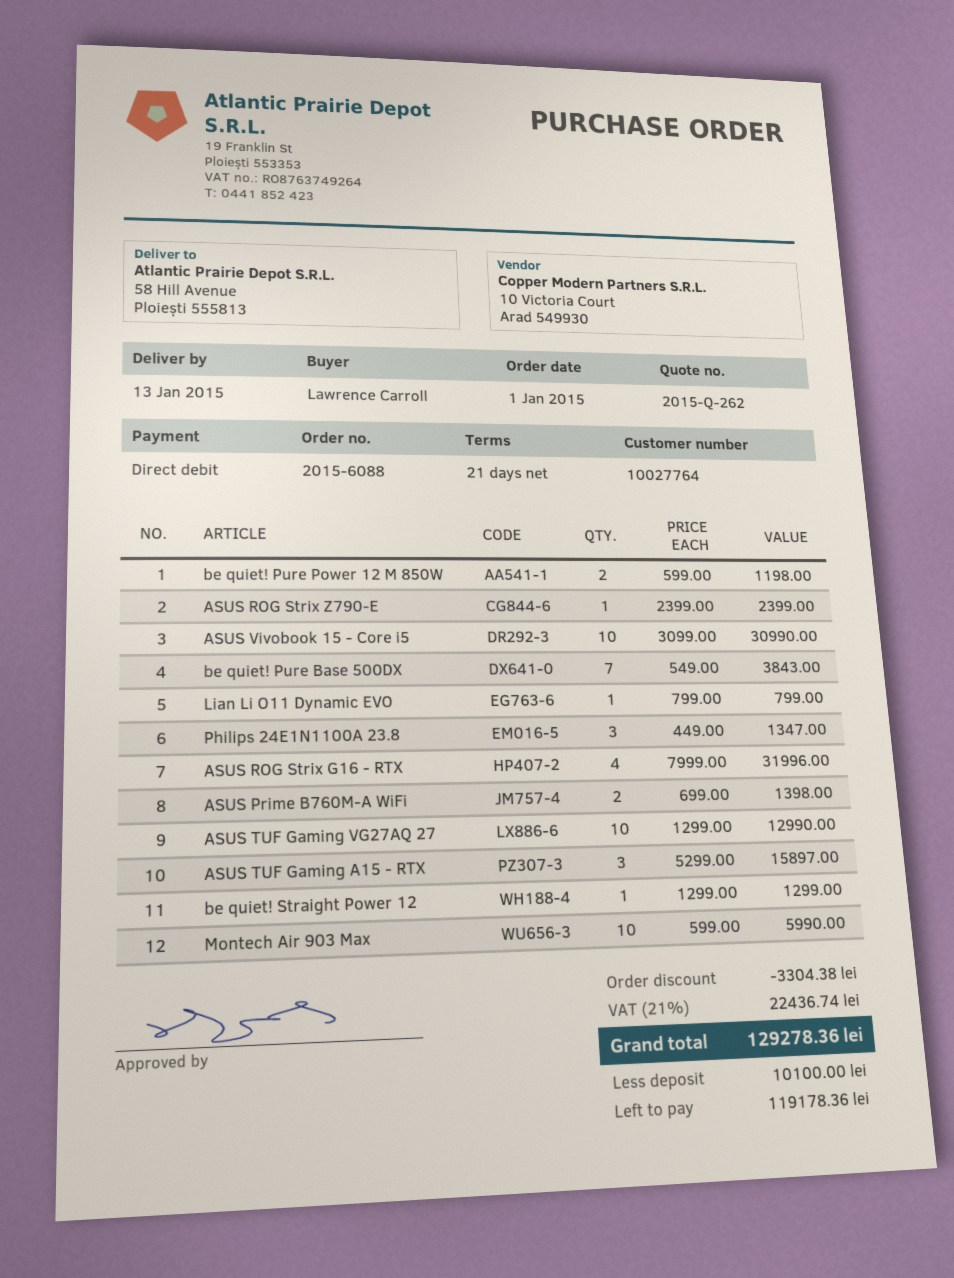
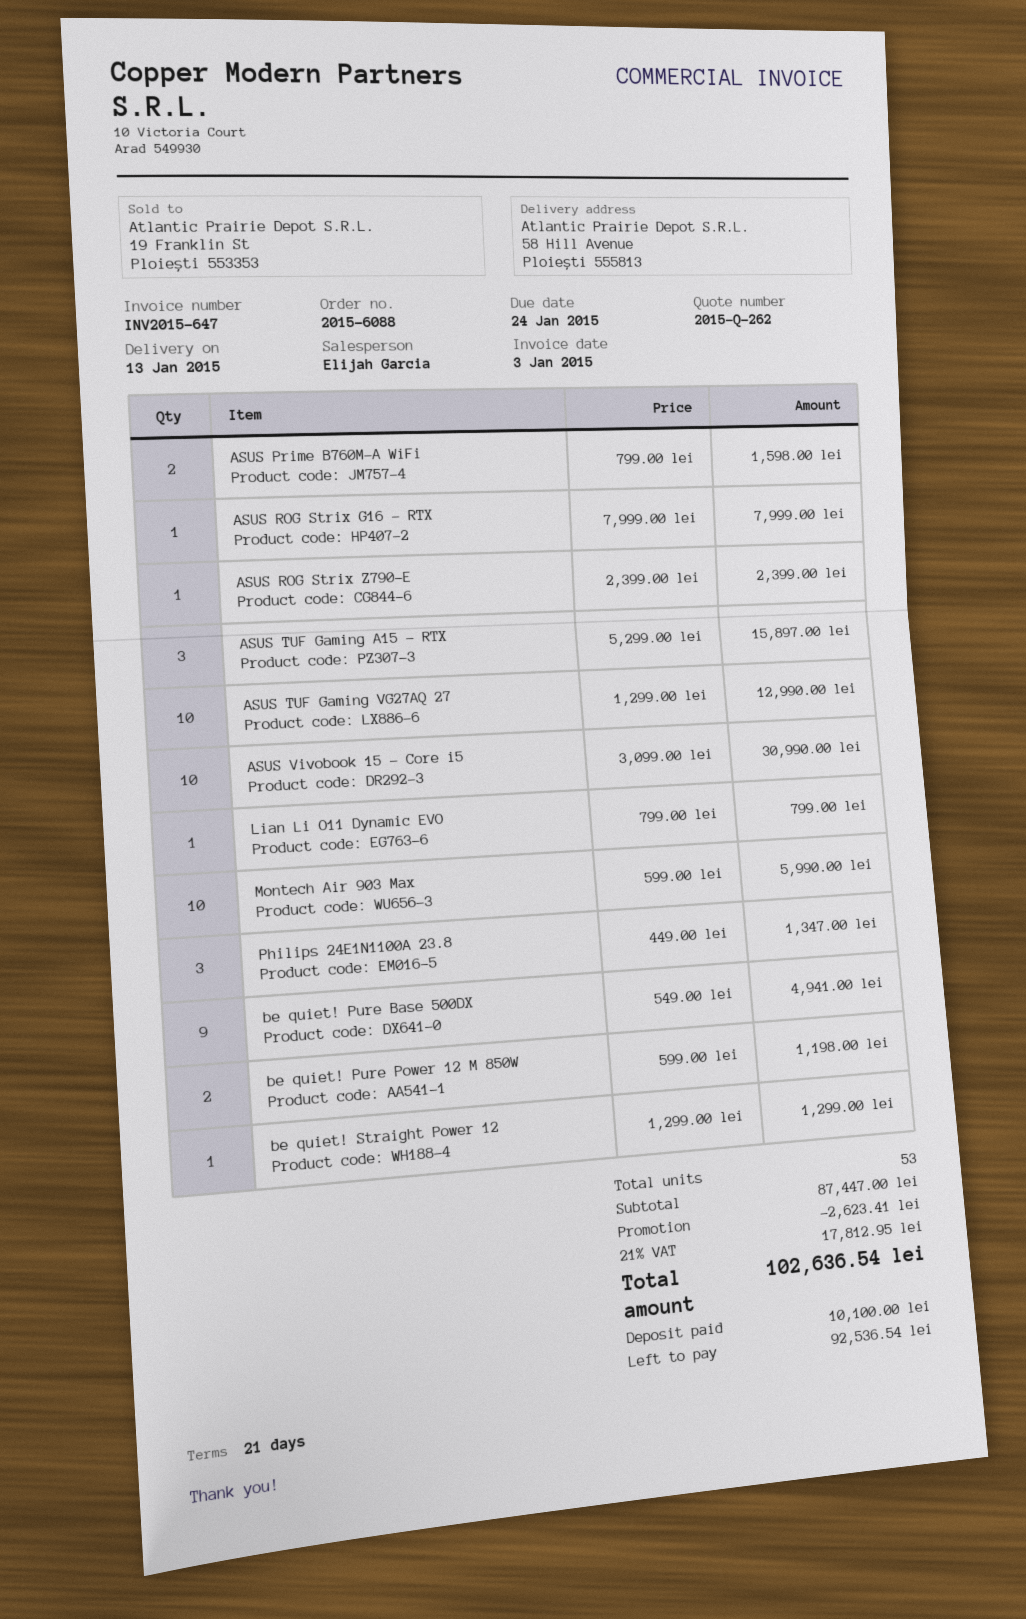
be quiet! Pure Base 500DX: 7 x 549.00 = 3843.00 -> 9 x 549.00 = 4941.00
ASUS ROG Strix G16 - RTX: 4 x 7999.00 = 31996.00 -> 1 x 7999.00 = 7999.00
ASUS Prime B760M-A WiFi: 2 x 699.00 = 1398.00 -> 2 x 799.00 = 1598.00
discount: 3304.38 -> 2623.41
tax: 21% = 22436.74 -> 21% = 17812.95
total: 129278.36 -> 102636.54
balance: 119178.36 -> 92536.54

